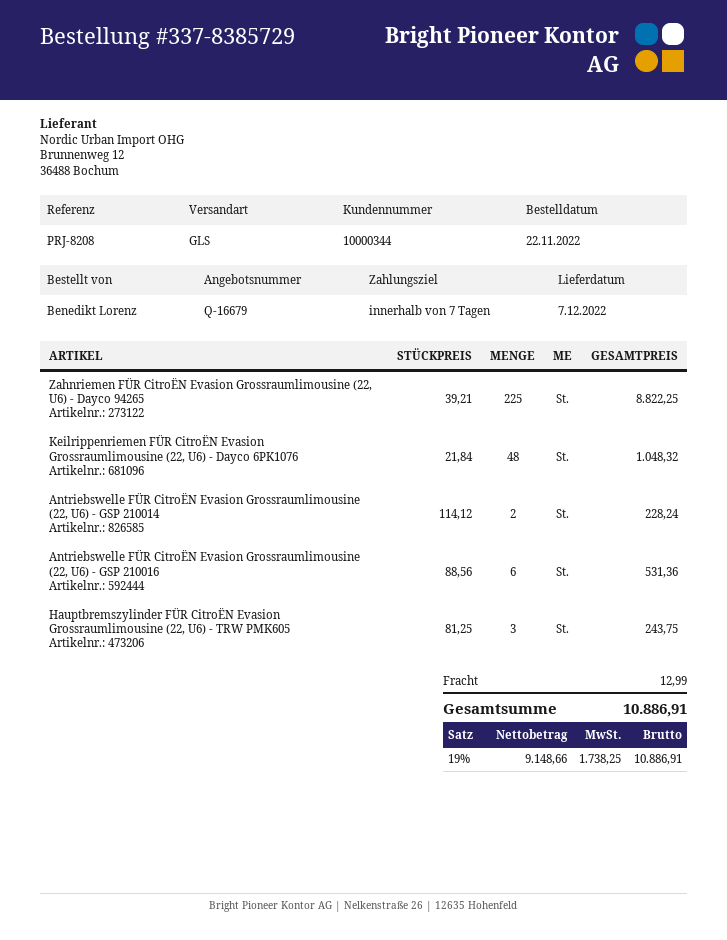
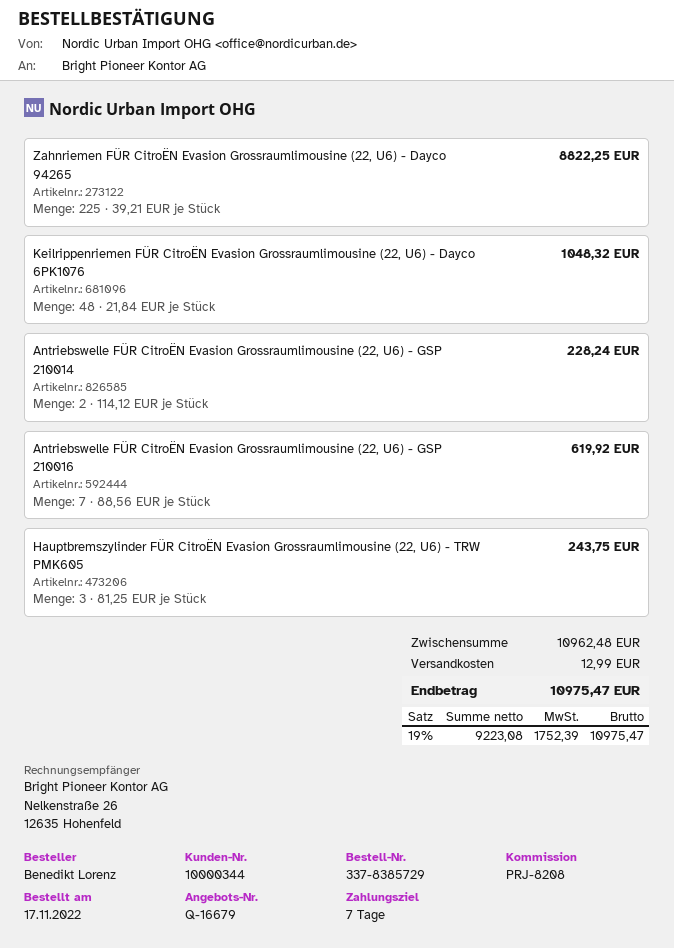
order date: 2022-11-22 -> 2022-11-17
Antriebswelle FÜR CitroËN Evasion Grossraumlimousine (22, U6) - GSP 210016: 6 x 88.56 = 531.36 -> 7 x 88.56 = 619.92
net: 9148.66 -> 9223.08
tax: 19% = 1738.25 -> 19% = 1752.39
total: 10886.91 -> 10975.47

